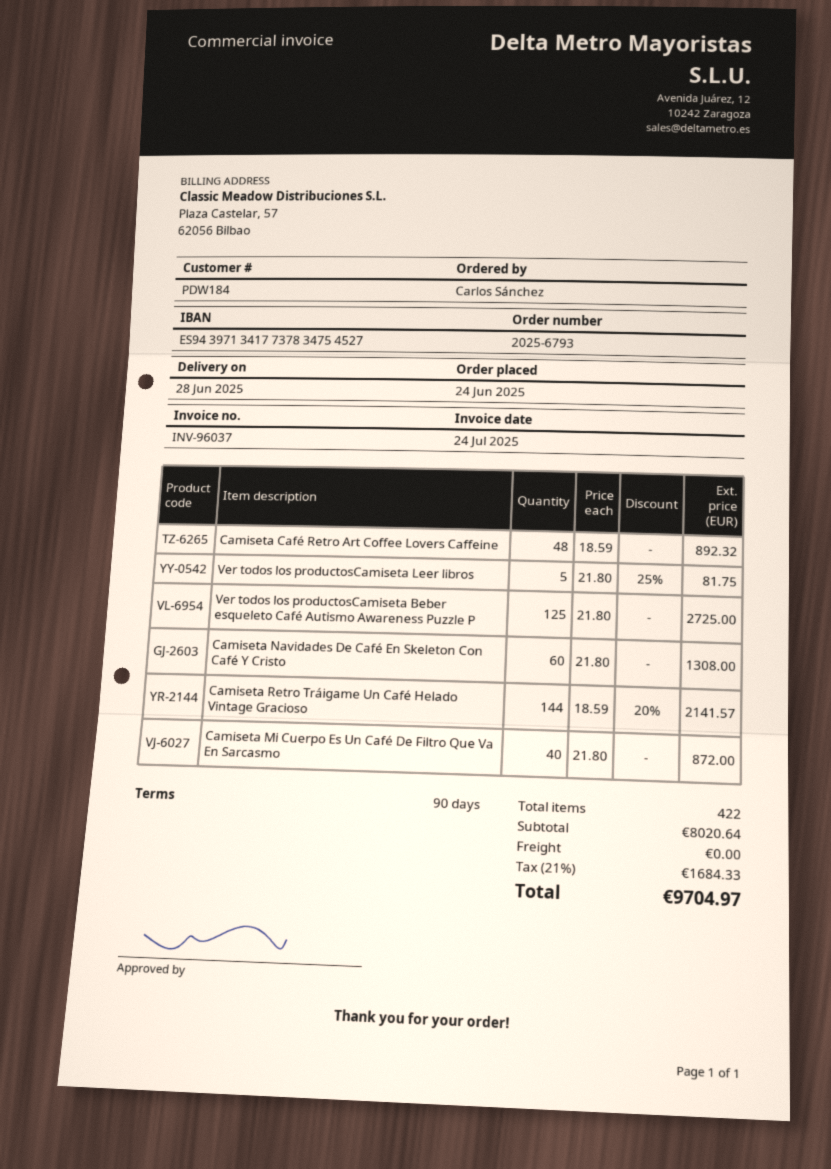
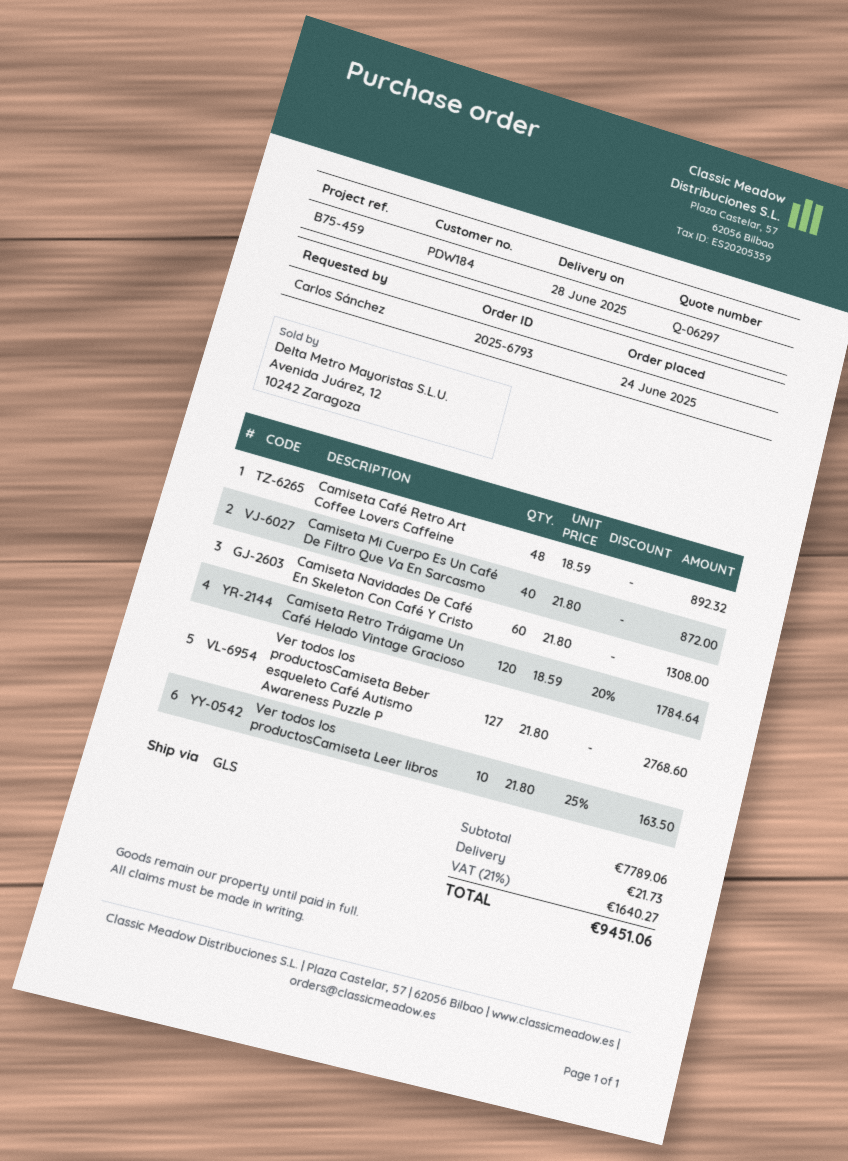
Ver todos los productosCamiseta Leer libros: 5 x 21.80 - 25% = 81.75 -> 10 x 21.80 - 25% = 163.50
Ver todos los productosCamiseta Beber esqueleto Café Autismo Awareness Puzzle P: 125 x 21.80 = 2725.00 -> 127 x 21.80 = 2768.60
Camiseta Retro Tráigame Un Café Helado Vintage Gracioso: 144 x 18.59 - 20% = 2141.57 -> 120 x 18.59 - 20% = 1784.64
subtotal: 8020.64 -> 7789.06
shipping: 0.00 -> 21.73
tax: 21% = 1684.33 -> 21% = 1640.27
total: 9704.97 -> 9451.06

